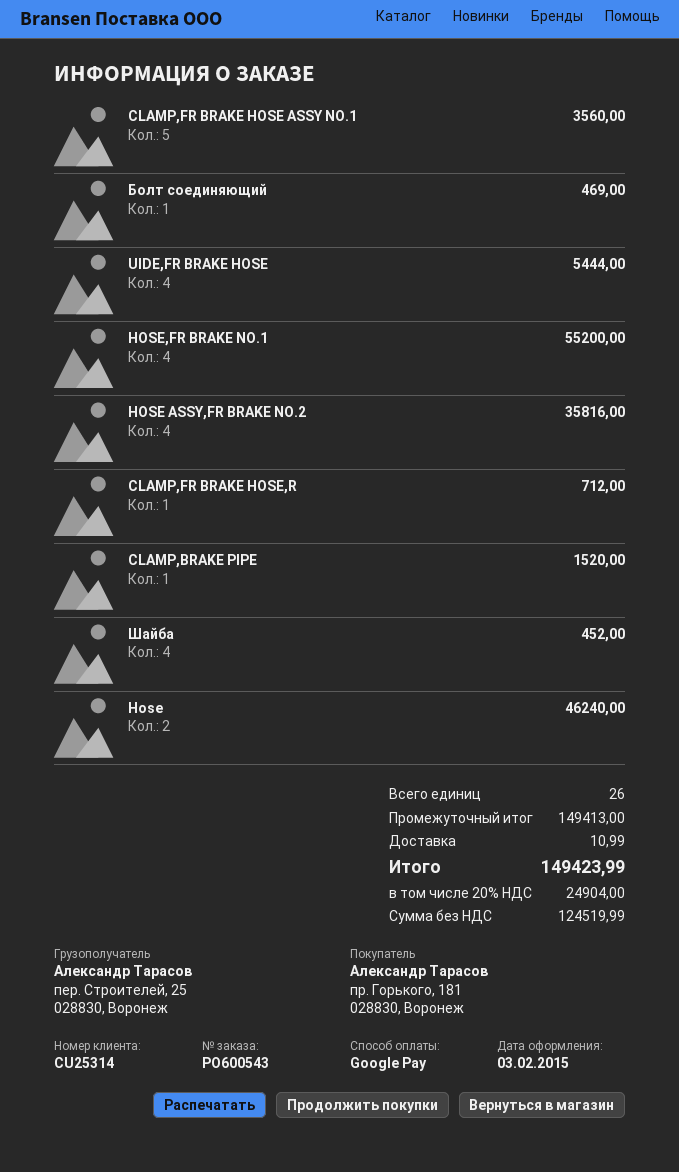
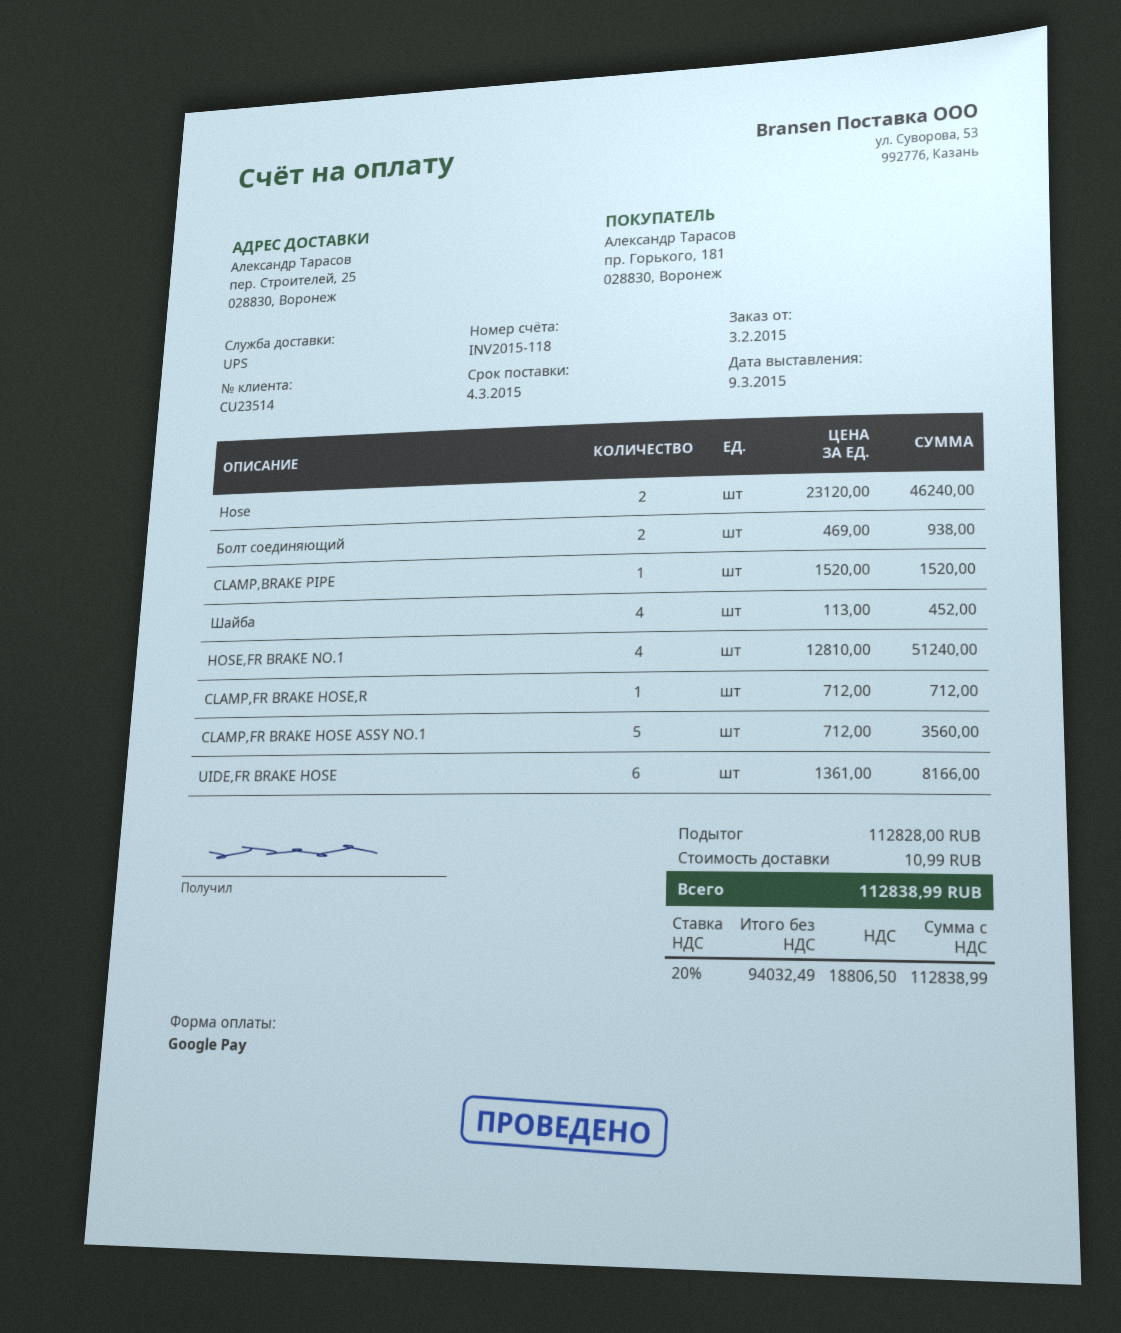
customer number: CU25314 -> CU23514
Болт соединяющий: 1 for 469.00 -> 2 for 938.00
UIDE,FR BRAKE HOSE: 4 for 5444.00 -> 6 for 8166.00
HOSE,FR BRAKE NO.1: 4 for 55200.00 -> 4 for 51240.00
HOSE ASSY,FR BRAKE NO.2: 4 for 35816.00 -> none
subtotal: 149413.00 -> 112828.00
net: 124519.99 -> 94032.49
tax: 20% = 24904.00 -> 20% = 18806.50
total: 149423.99 -> 112838.99

